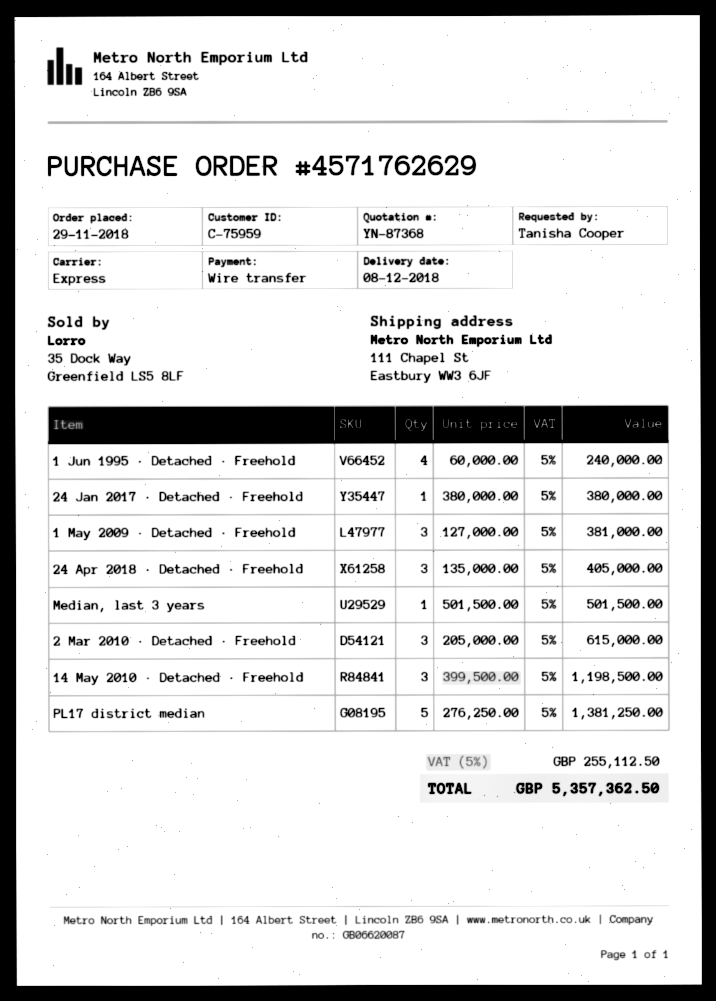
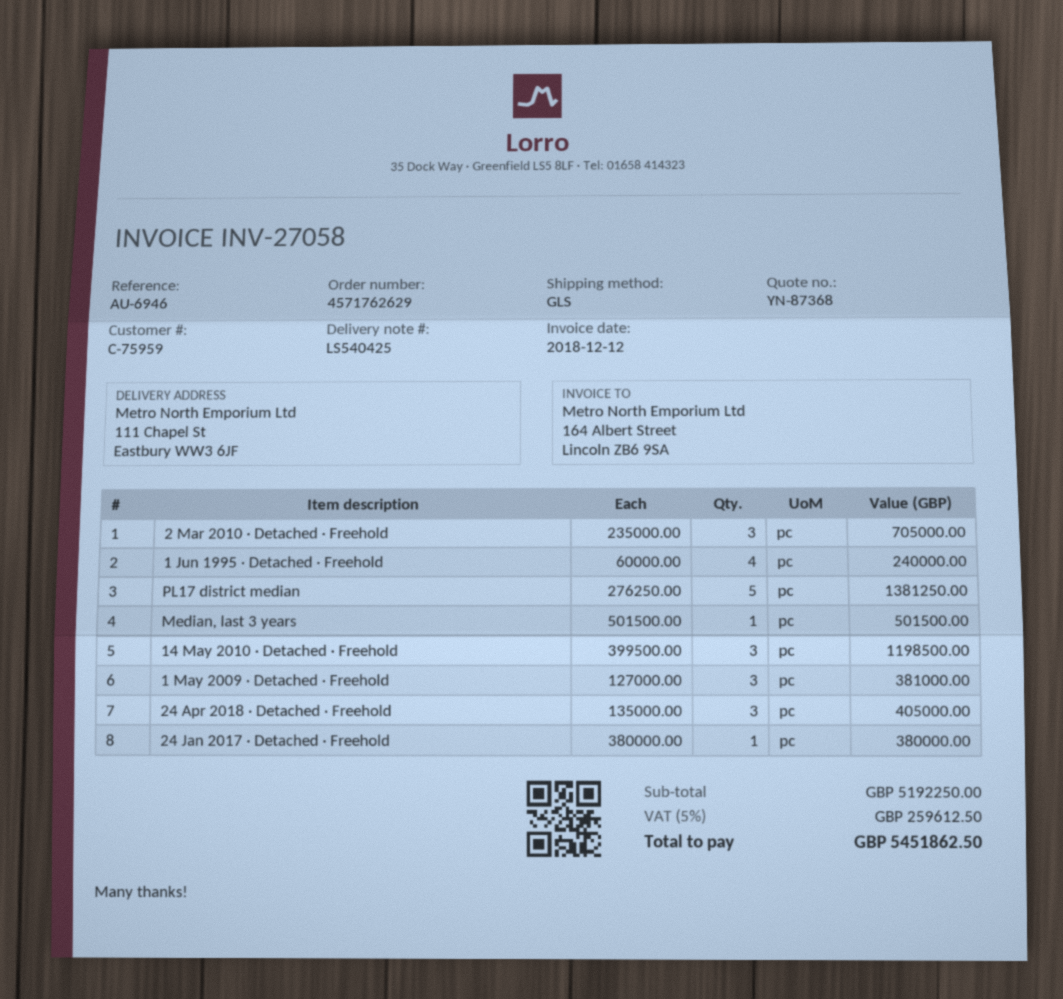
shipping method: express -> GLS
2 Mar 2010 · Detached · Freehold: 3 x 205000.00 = 615000.00 -> 3 x 235000.00 = 705000.00
tax: 5% = 255112.50 -> 5% = 259612.50
total: 5357362.50 -> 5451862.50

